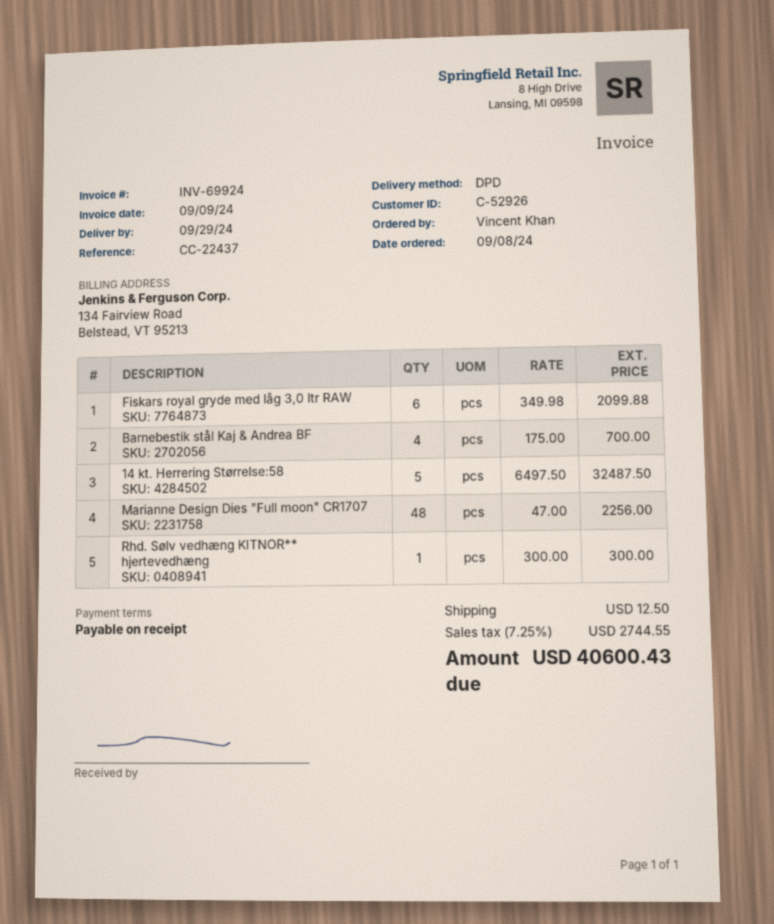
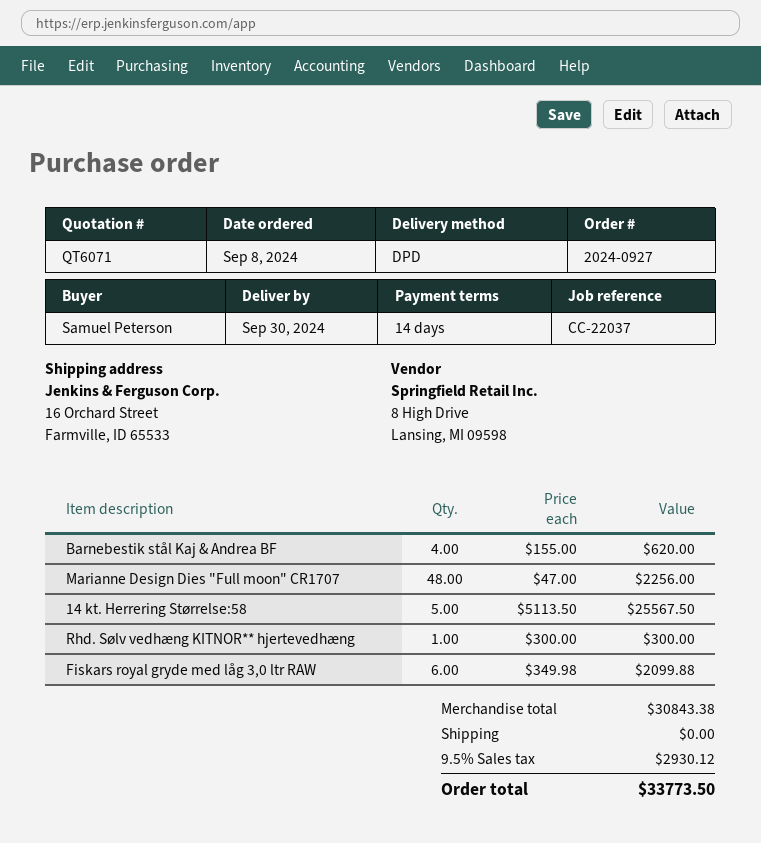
delivery date: 2024-09-29 -> 2024-09-30
payment terms: on receipt -> 14 days
reference: CC-22437 -> CC-22037
ordered by: Vincent Khan -> Samuel Peterson
Barnebestik stål Kaj & Andrea BF: 4 x 175.00 = 700.00 -> 4 x 155.00 = 620.00
14 kt. Herrering Størrelse:58: 5 x 6497.50 = 32487.50 -> 5 x 5113.50 = 25567.50
shipping: 12.50 -> 0.00
tax: 7.25% = 2744.55 -> 9.5% = 2930.12
total: 40600.43 -> 33773.50

